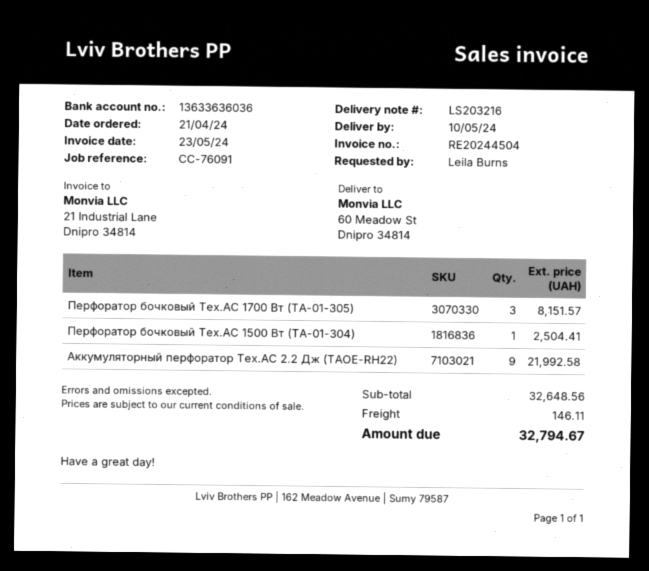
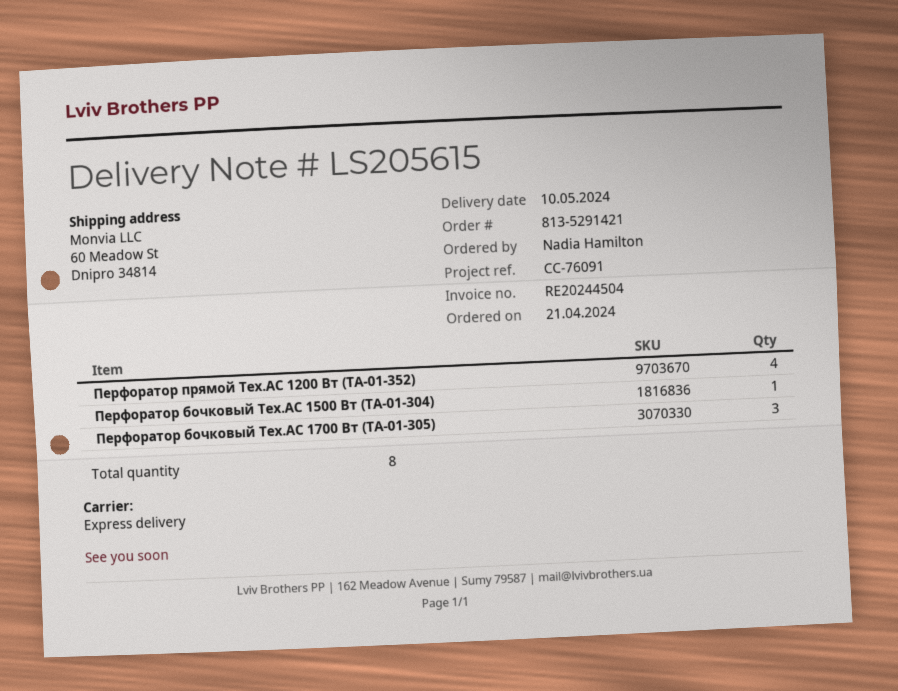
delivery note number: LS203216 -> LS205615
ordered by: Leila Burns -> Nadia Hamilton
Аккумуляторный перфоратор Tex.AC 2.2 Дж (TAOE-RH22): 9 -> none
Перфоратор прямой Tex.AC 1200 Вт (TA-01-352): none -> 4

